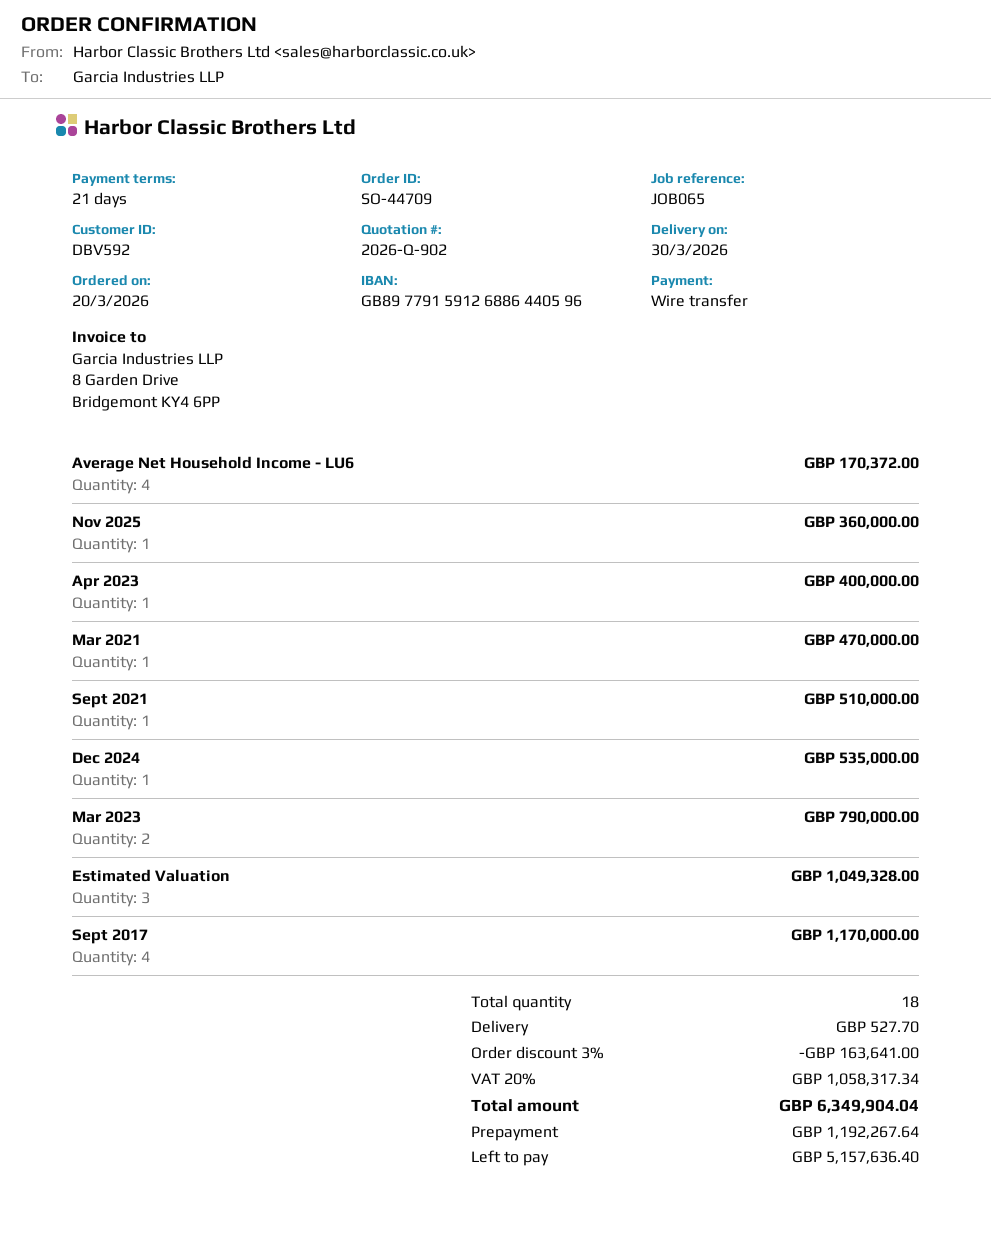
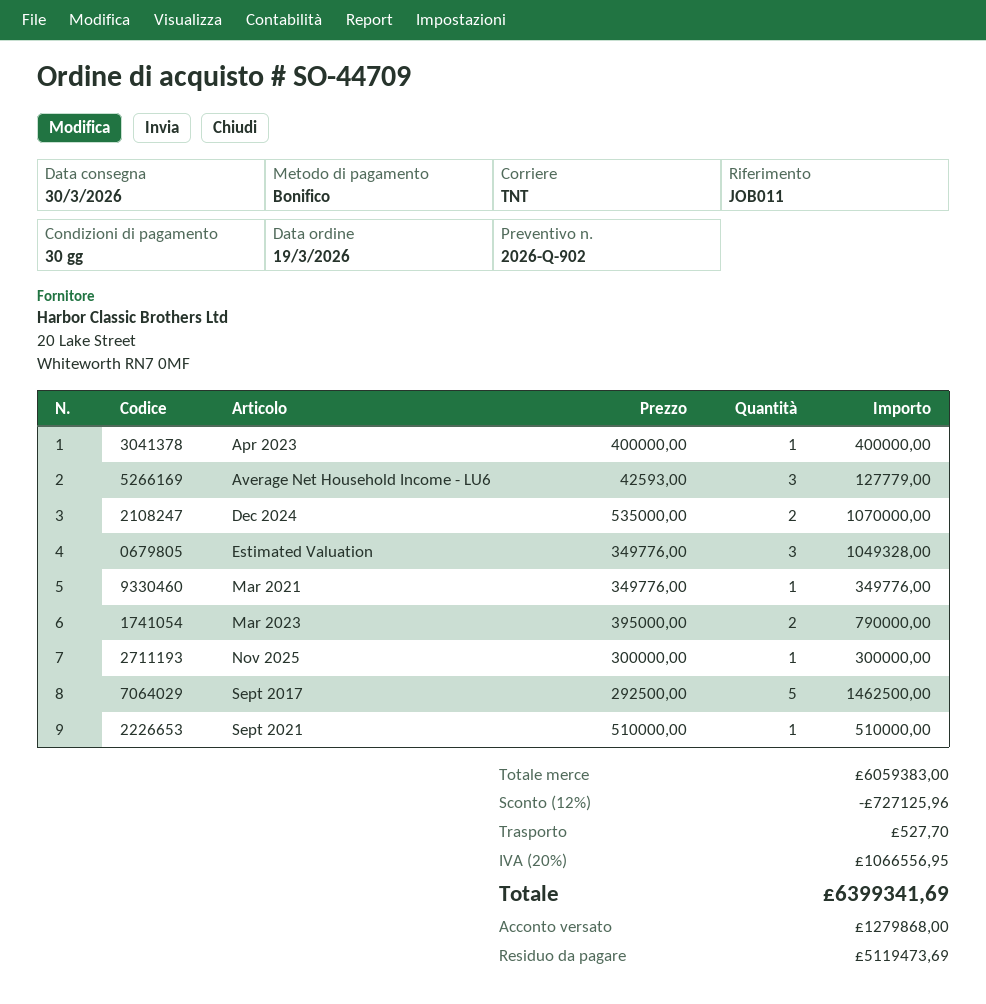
order date: 2026-03-20 -> 2026-03-19
payment terms: 21 days -> 30 days
reference: JOB065 -> JOB011
Average Net Household Income - LU6: 4 for 170372.00 -> 3 for 127779.00
Nov 2025: 1 for 360000.00 -> 1 for 300000.00
Mar 2021: 1 for 470000.00 -> 1 for 349776.00
Dec 2024: 1 for 535000.00 -> 2 for 1070000.00
Sept 2017: 4 for 1170000.00 -> 5 for 1462500.00
discount: 3% = 163641.00 -> 12% = 727125.96
tax: 20% = 1058317.34 -> 20% = 1066556.95
total: 6349904.04 -> 6399341.69
deposit: 1192267.64 -> 1279868.00
balance: 5157636.40 -> 5119473.69

